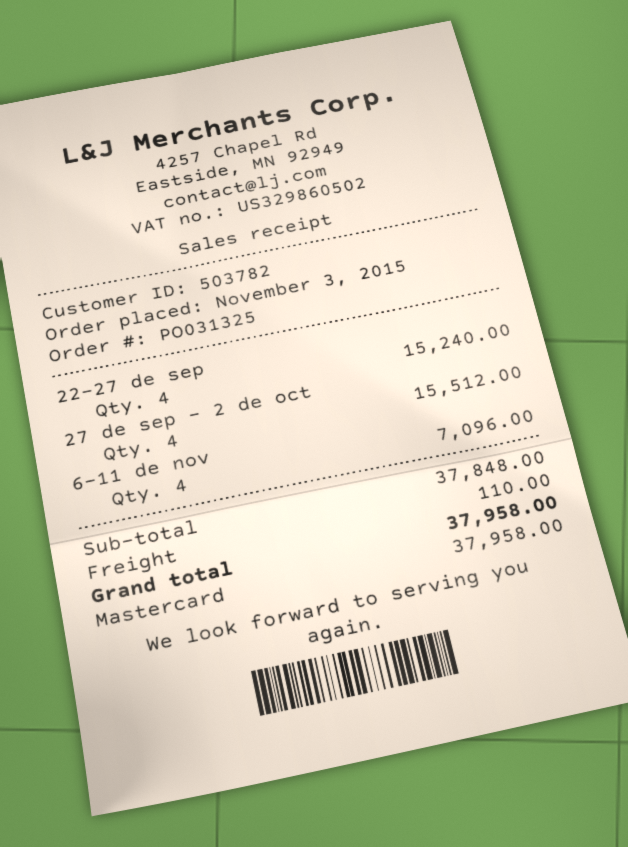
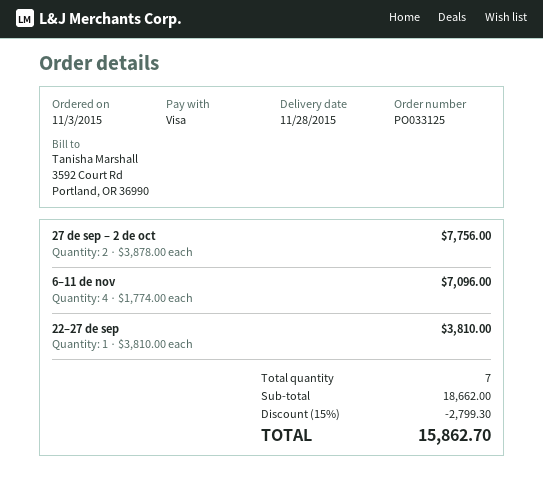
order number: PO031325 -> PO033125
payment method: Mastercard -> Visa
22–27 de sep: 4 for 15240.00 -> 1 for 3810.00
27 de sep – 2 de oct: 4 for 15512.00 -> 2 for 7756.00
subtotal: 37848.00 -> 18662.00
discount: none -> 15% = 2799.30
shipping: 110.00 -> none
total: 37958.00 -> 15862.70

